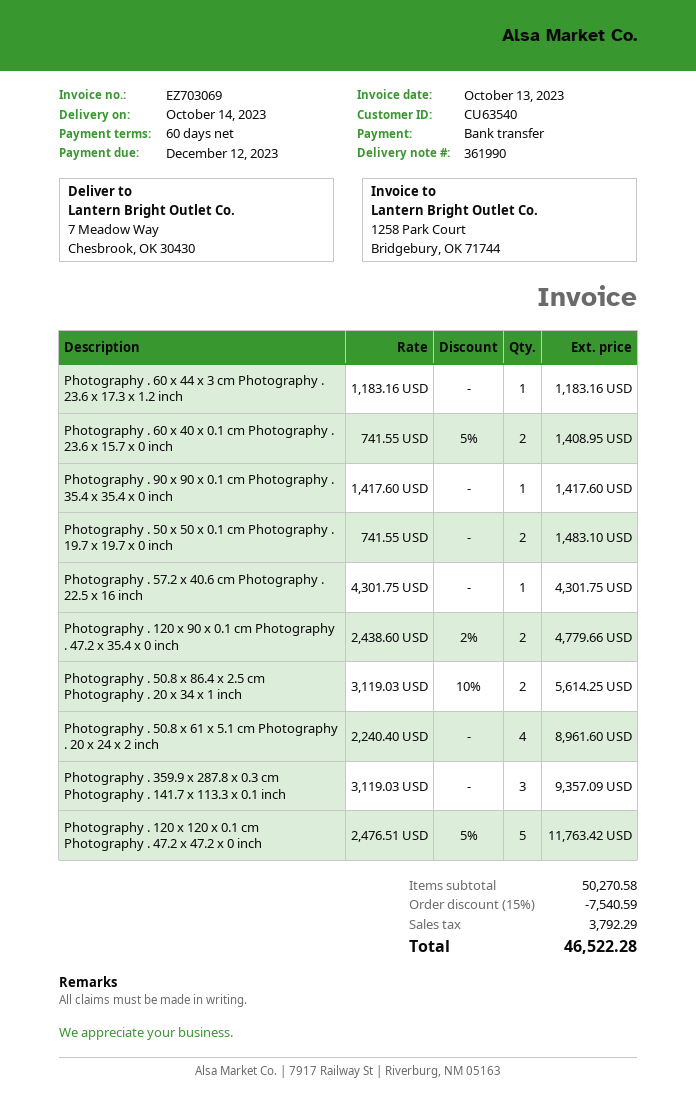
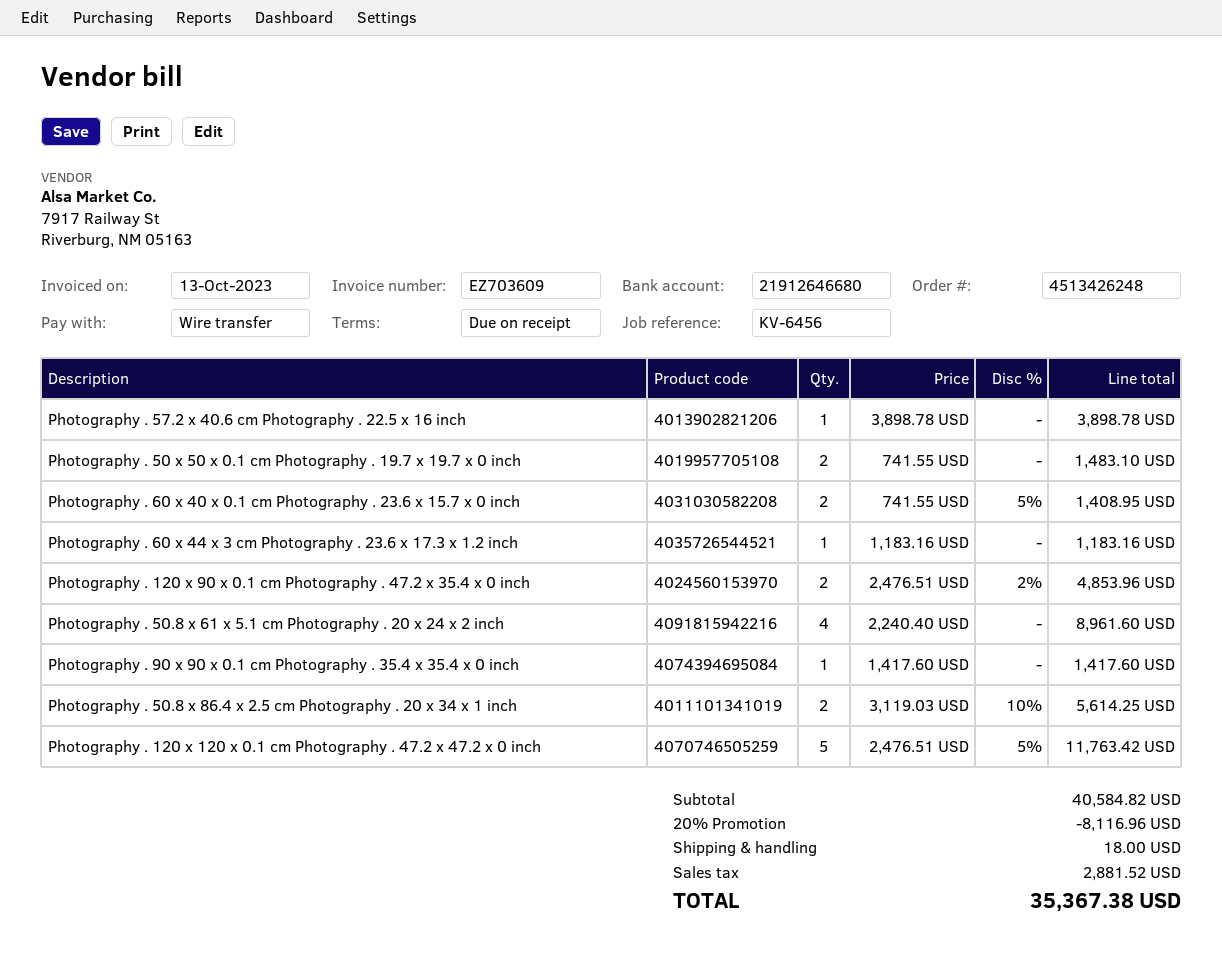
invoice number: EZ703069 -> EZ703609
payment terms: 60 days -> on receipt
Photography . 57.2 x 40.6 cm Photography . 22.5 x 16 inch: 1 x 4301.75 = 4301.75 -> 1 x 3898.78 = 3898.78
Photography . 120 x 90 x 0.1 cm Photography . 47.2 x 35.4 x 0 inch: 2 x 2438.60 - 2% = 4779.66 -> 2 x 2476.51 - 2% = 4853.96
Photography . 359.9 x 287.8 x 0.3 cm Photography . 141.7 x 113.3 x 0.1 inch: 3 x 3119.03 = 9357.09 -> none
subtotal: 50270.58 -> 40584.82
discount: 15% = 7540.59 -> 20% = 8116.96
shipping: none -> 18.00
tax: 3792.29 -> 2881.52
total: 46522.28 -> 35367.38

